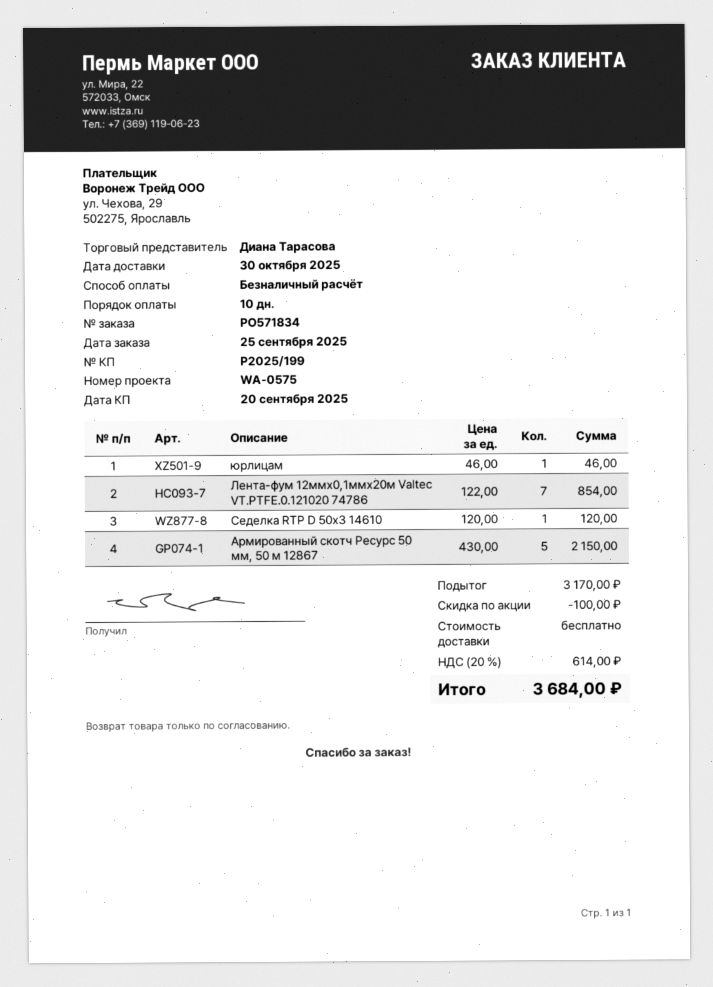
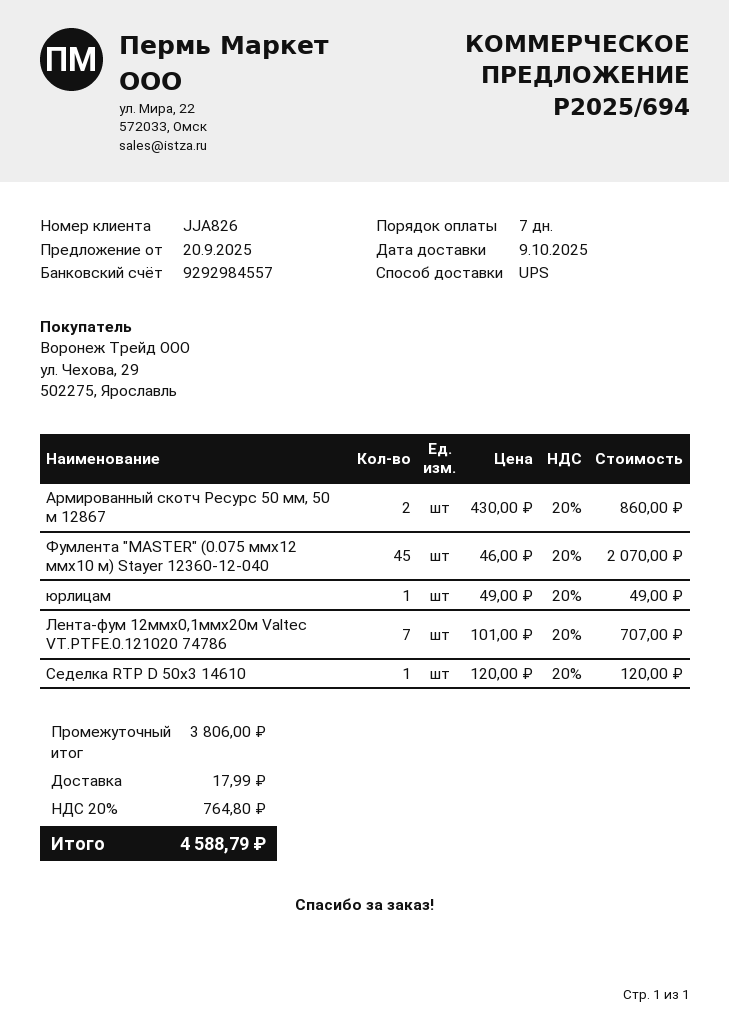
quote number: P2025/199 -> P2025/694
delivery date: 2025-10-30 -> 2025-10-09
payment terms: 10 days -> 7 days
юрлицам: 1 x 46.00 = 46.00 -> 1 x 49.00 = 49.00
Лента-фум 12ммх0,1ммх20м Valtec VT.PTFE.0.121020 74786: 7 x 122.00 = 854.00 -> 7 x 101.00 = 707.00
Армированный скотч Ресурс 50 мм, 50 м 12867: 5 x 430.00 = 2150.00 -> 2 x 430.00 = 860.00
Фумлента "MASTER" (0.075 ммх12 ммх10 м) Stayer 12360-12-040: none -> 45 x 46.00 = 2070.00
subtotal: 3170.00 -> 3806.00
discount: 100.00 -> none
shipping: 0.00 -> 17.99
tax: 20% = 614.00 -> 20% = 764.80
total: 3684.00 -> 4588.79

